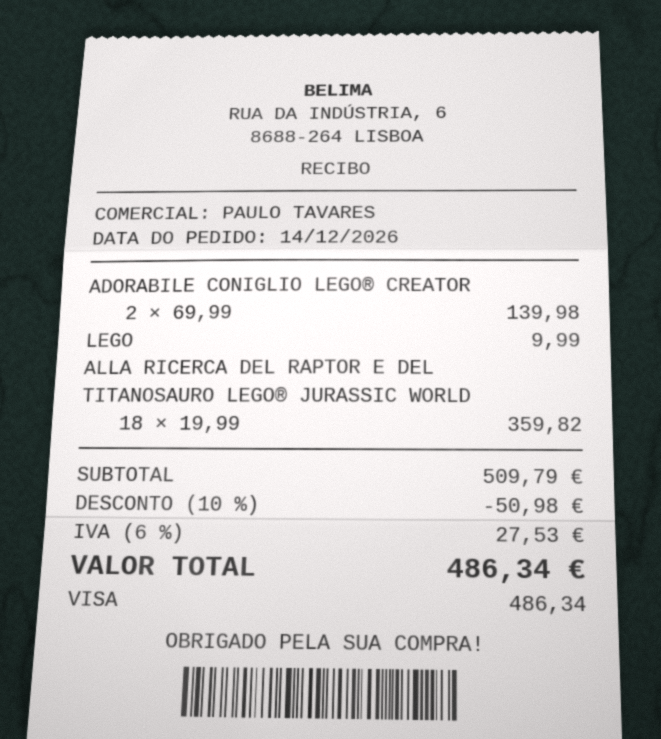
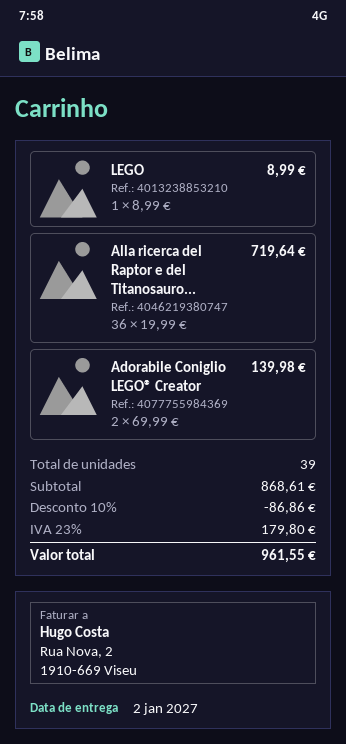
LEGO: 1 x 9.99 = 9.99 -> 1 x 8.99 = 8.99
ALLA RICERCA DEL RAPTOR E DEL TITANOSAURO LEGO® JURASSIC WORLD: 18 x 19.99 = 359.82 -> 36 x 19.99 = 719.64
subtotal: 509.79 -> 868.61
discount: 10% = 50.98 -> 10% = 86.86
tax: 6% = 27.53 -> 23% = 179.80
total: 486.34 -> 961.55

